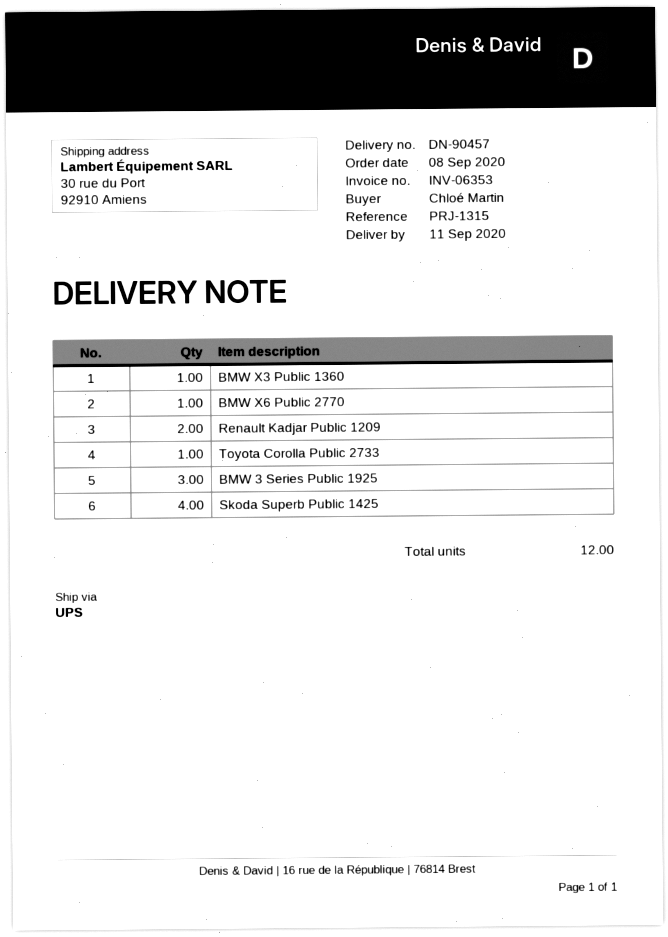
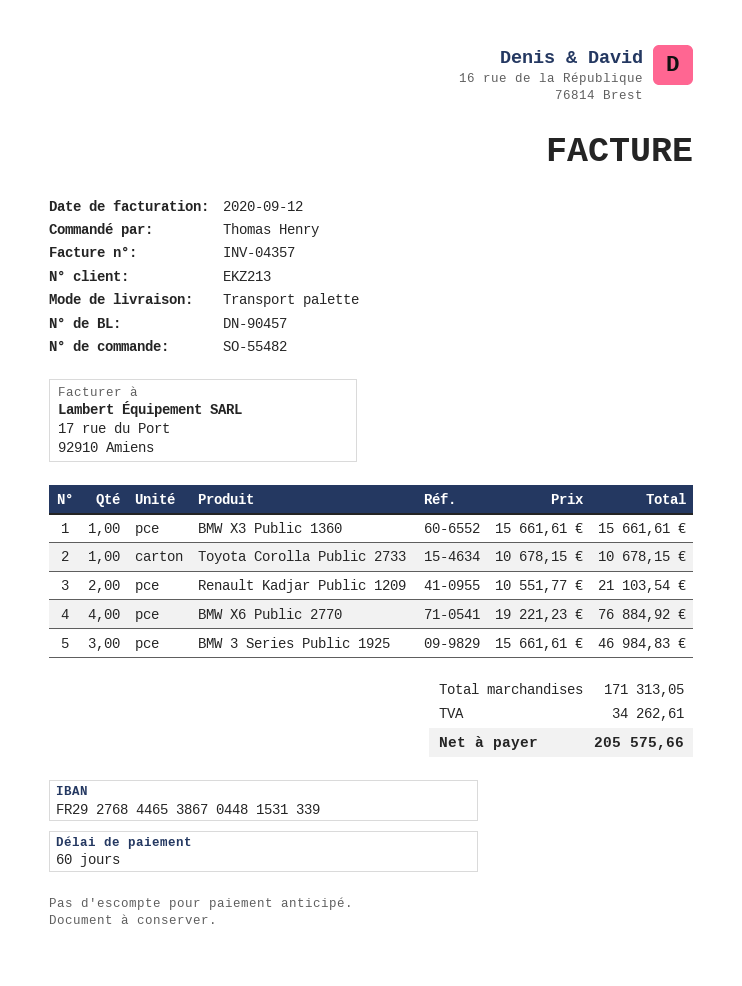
invoice number: INV-06353 -> INV-04357
ordered by: Chloé Martin -> Thomas Henry
shipping method: UPS -> pallet freight
BMW X6 Public 2770: 1 -> 4
Skoda Superb Public 1425: 4 -> none

